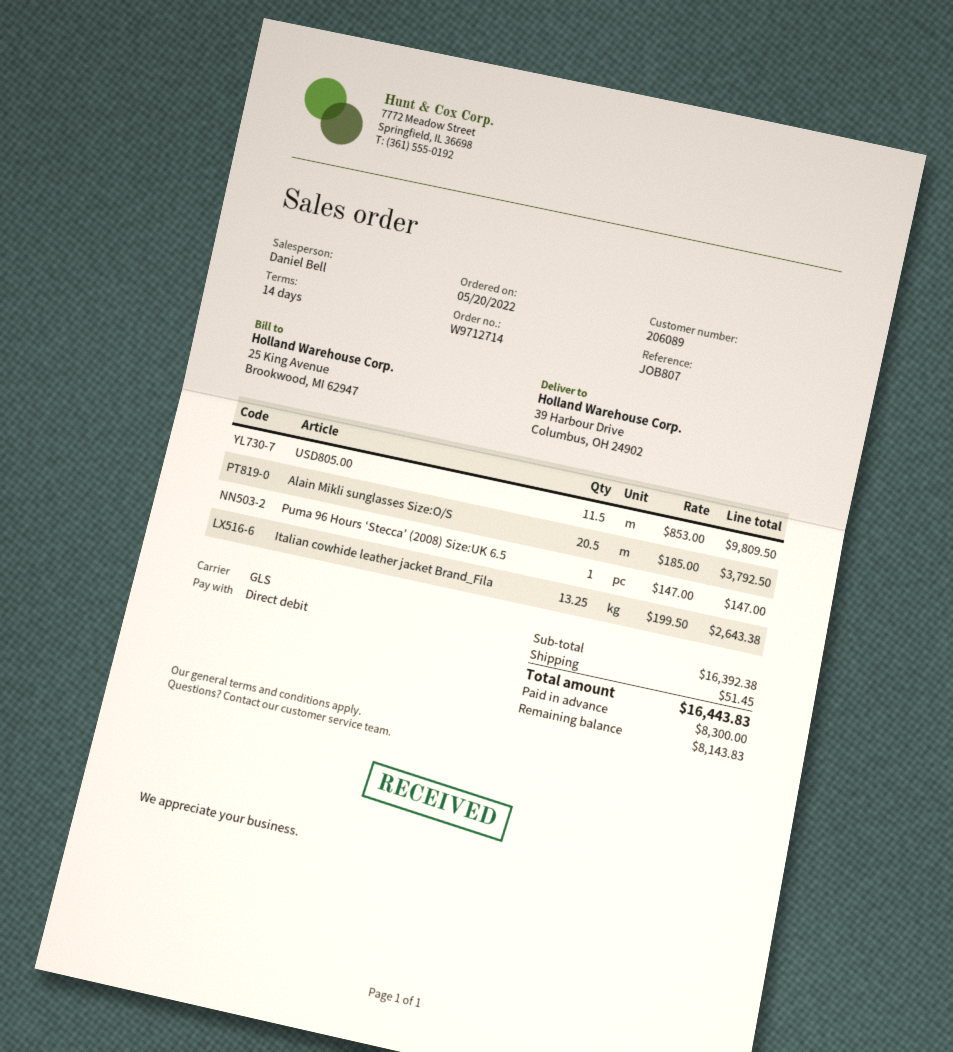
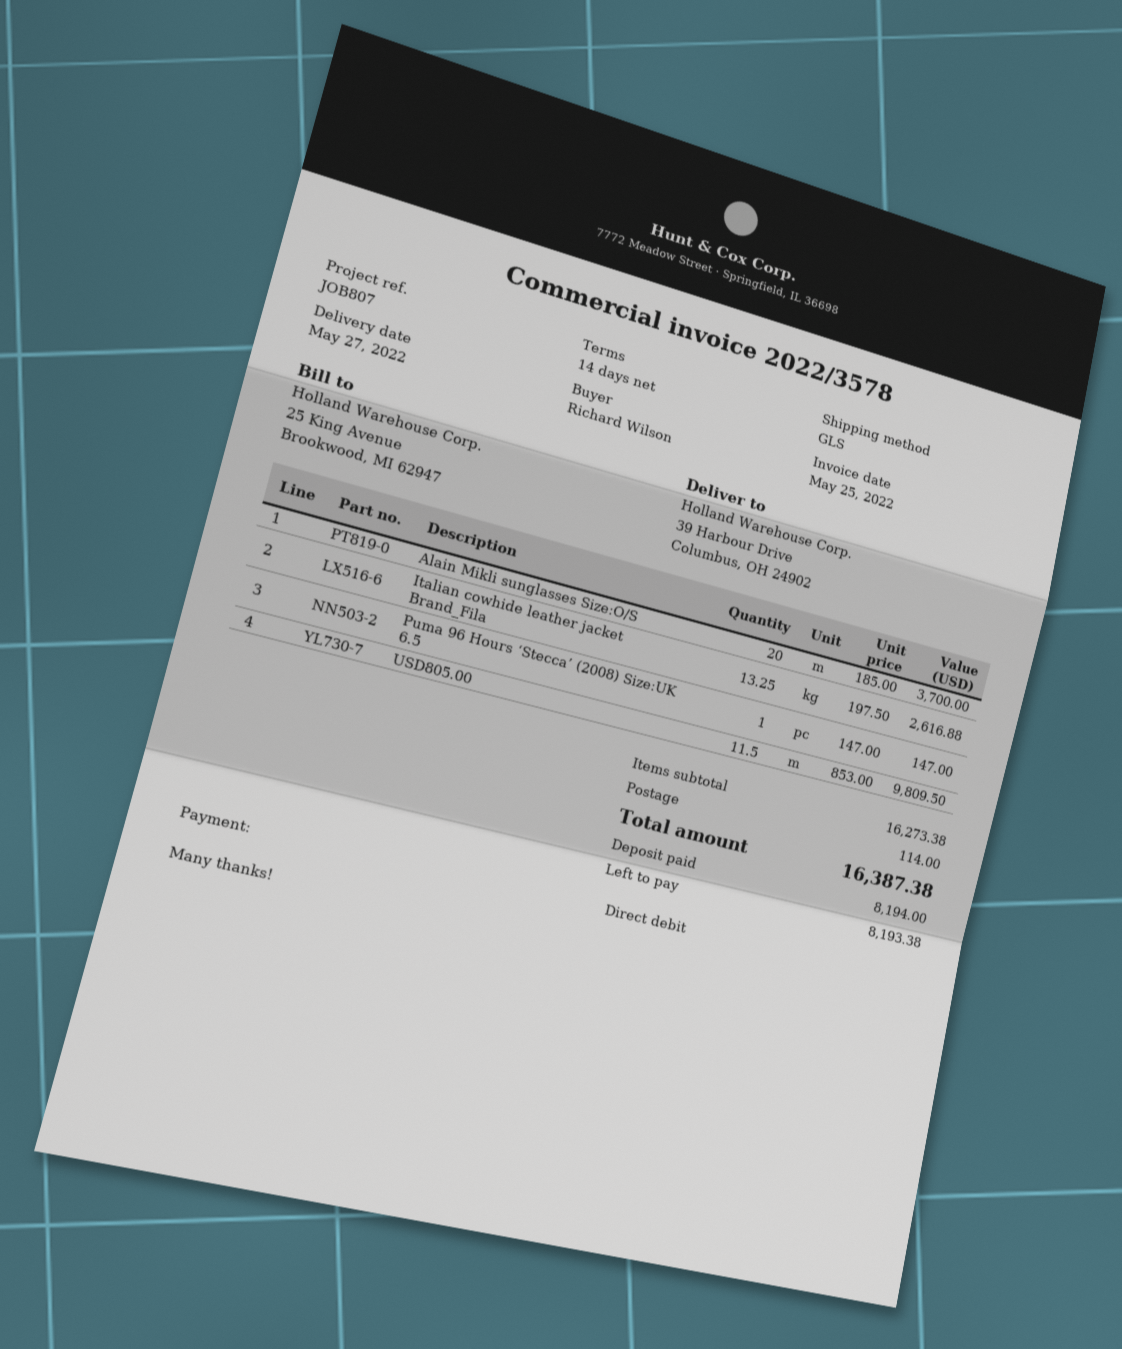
Alain Mikli sunglasses Size:O/S: 20.5 x 185.00 = 3792.50 -> 20 x 185.00 = 3700.00
Italian cowhide leather jacket Brand_Fila: 13.25 x 199.50 = 2643.38 -> 13.25 x 197.50 = 2616.88
subtotal: 16392.38 -> 16273.38
shipping: 51.45 -> 114.00
total: 16443.83 -> 16387.38
deposit: 8300.00 -> 8194.00
balance: 8143.83 -> 8193.38

